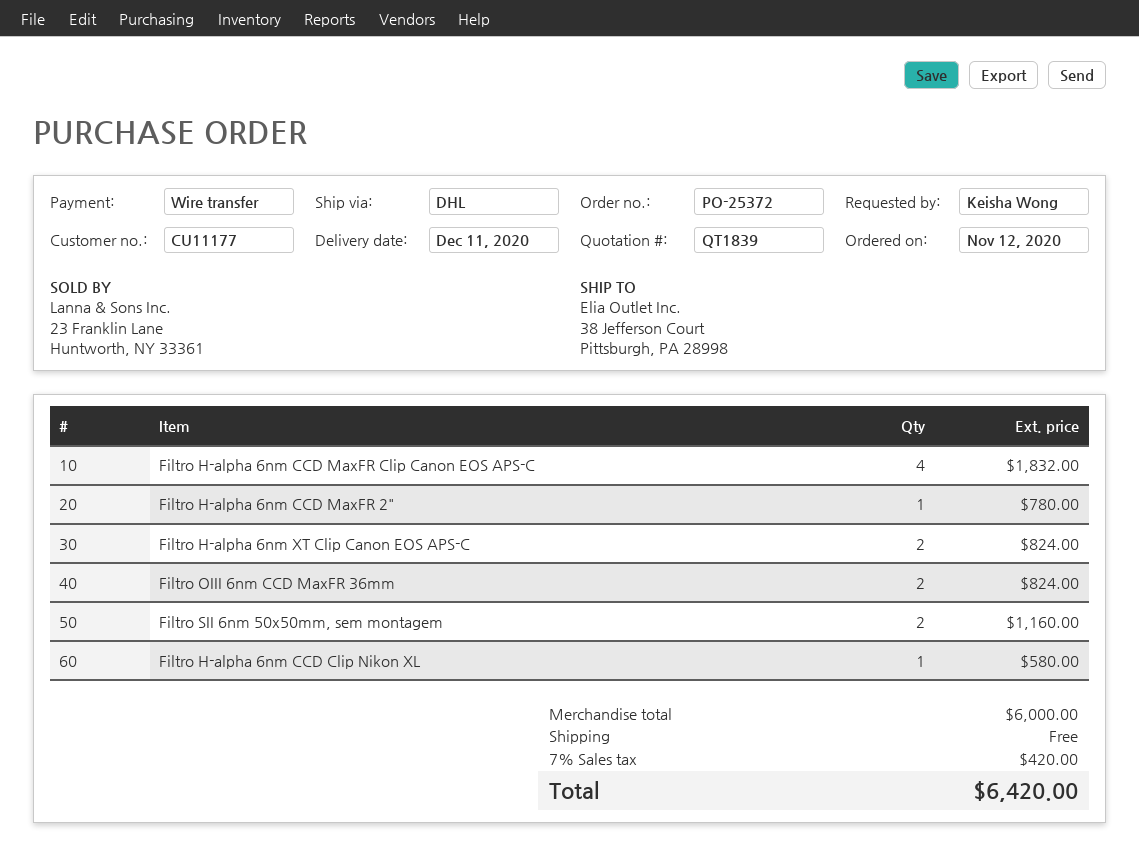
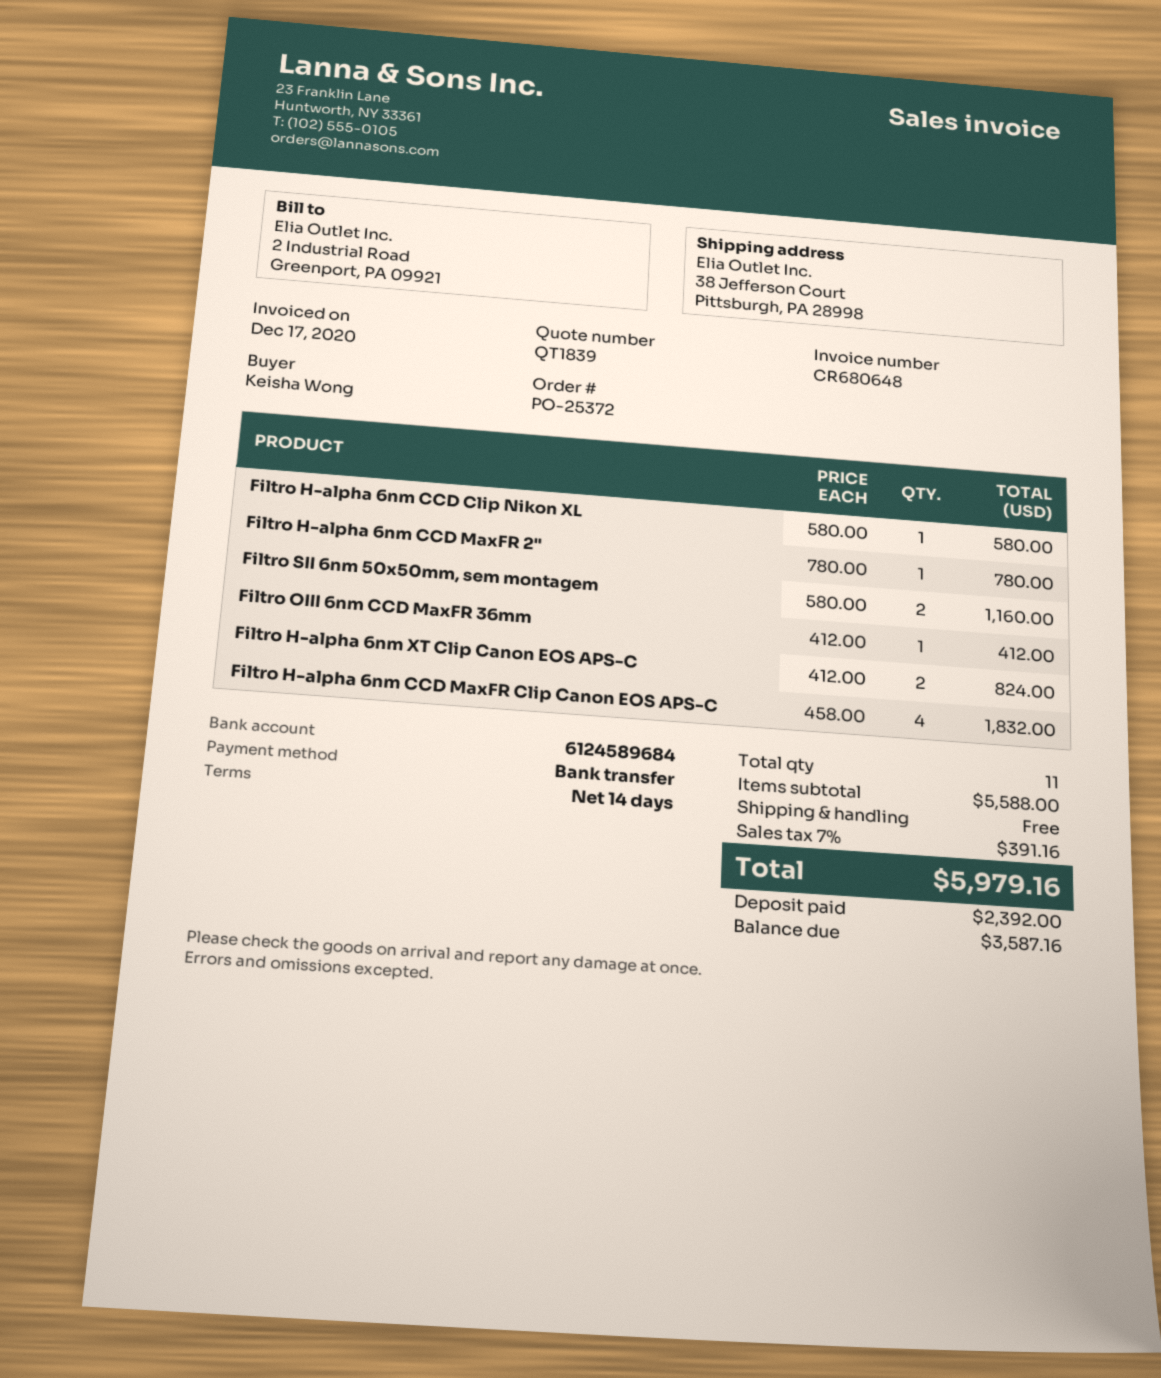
Filtro OIII 6nm CCD MaxFR 36mm: 2 for 824.00 -> 1 for 412.00
subtotal: 6000.00 -> 5588.00
tax: 7% = 420.00 -> 7% = 391.16
total: 6420.00 -> 5979.16

